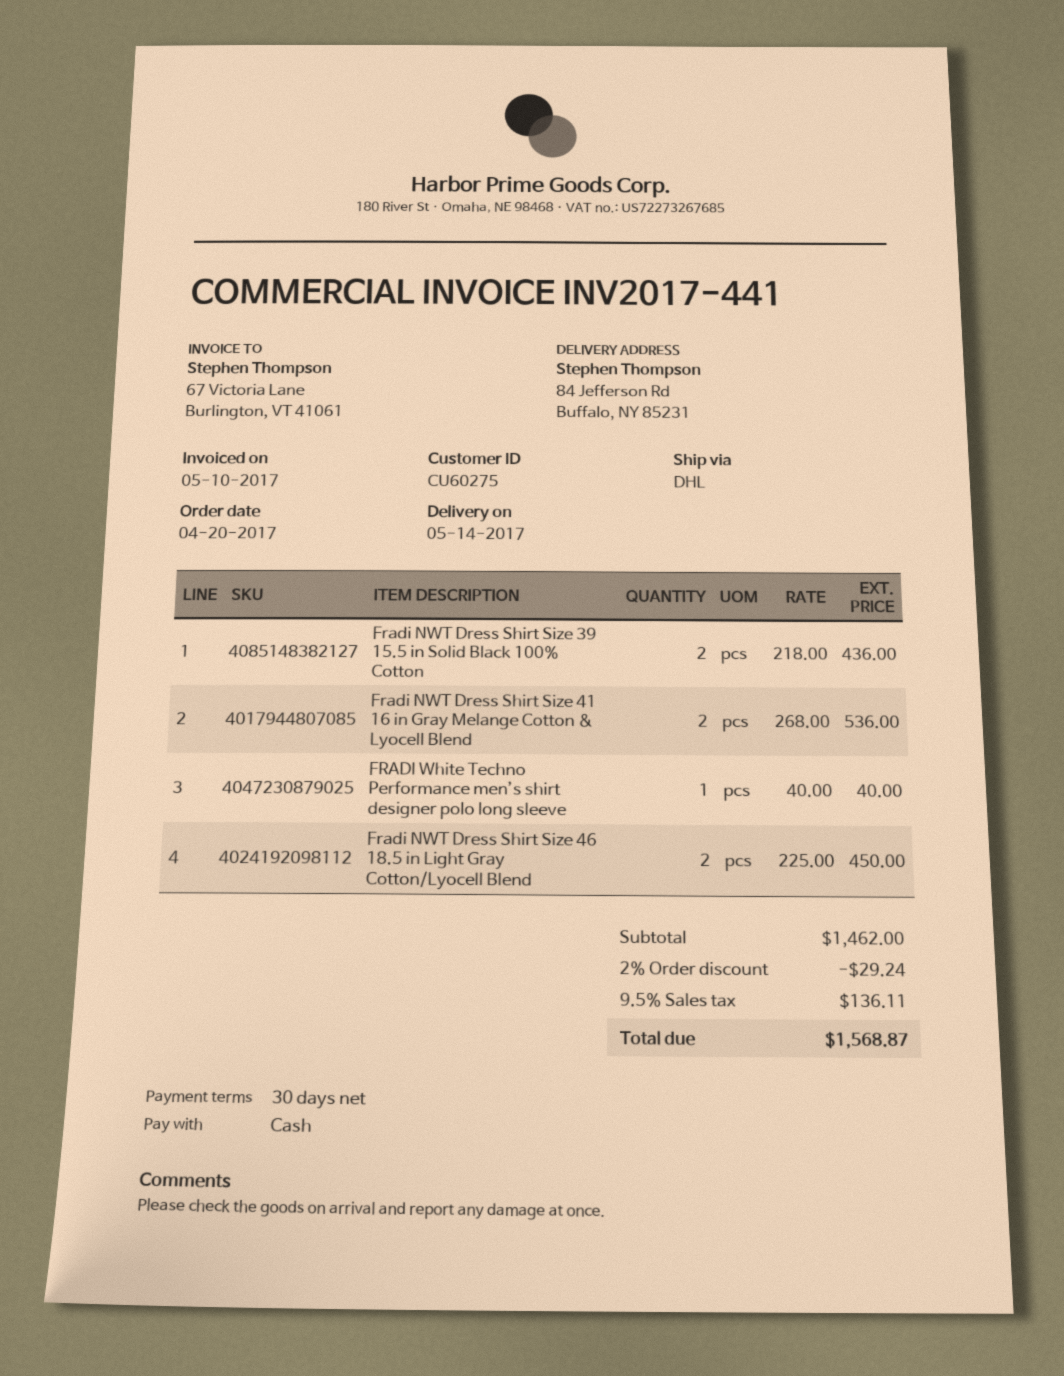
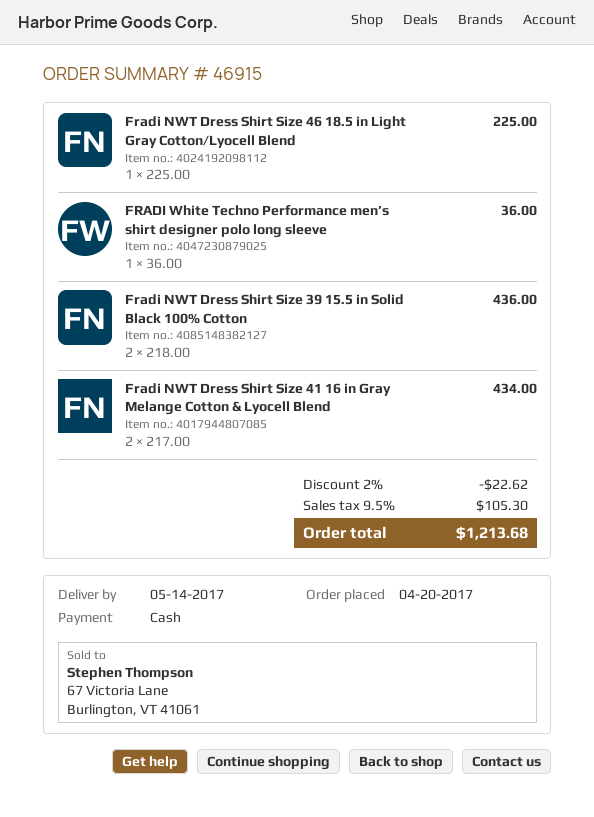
Fradi NWT Dress Shirt Size 41 16 in Gray Melange Cotton & Lyocell Blend: 2 x 268.00 = 536.00 -> 2 x 217.00 = 434.00
FRADI White Techno Performance men’s shirt designer polo long sleeve: 1 x 40.00 = 40.00 -> 1 x 36.00 = 36.00
Fradi NWT Dress Shirt Size 46 18.5 in Light Gray Cotton/Lyocell Blend: 2 x 225.00 = 450.00 -> 1 x 225.00 = 225.00
discount: 2% = 29.24 -> 2% = 22.62
tax: 9.5% = 136.11 -> 9.5% = 105.30
total: 1568.87 -> 1213.68

